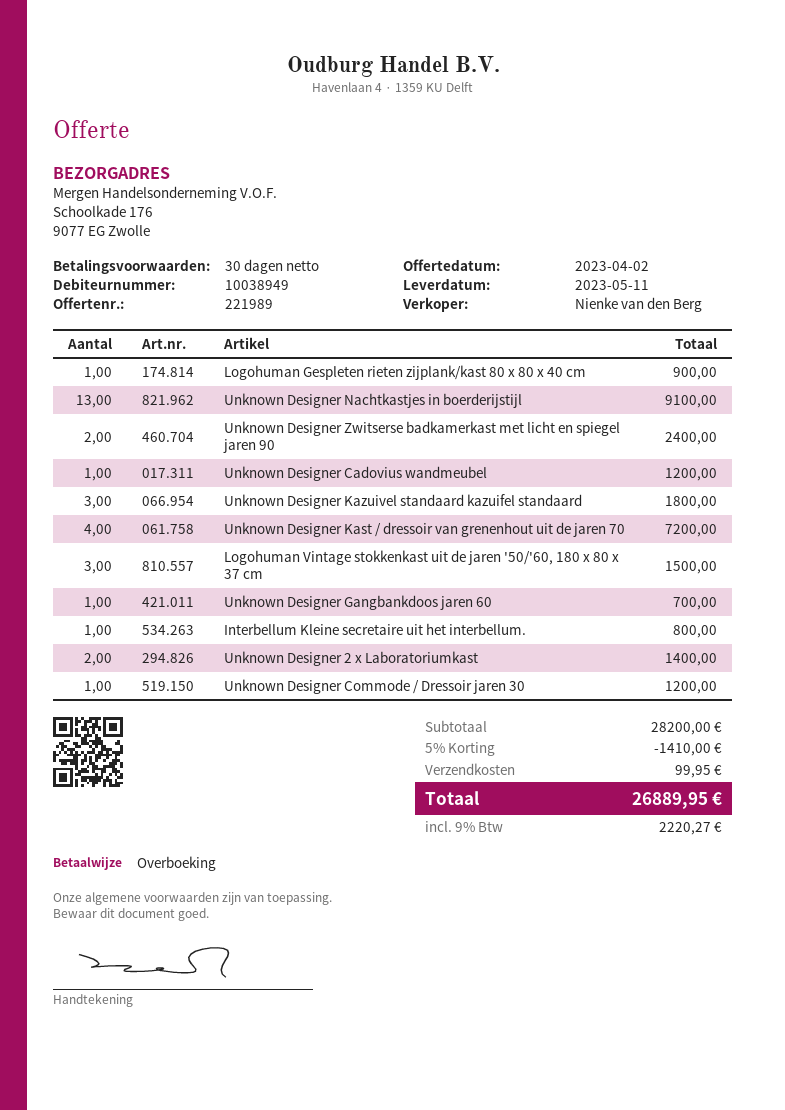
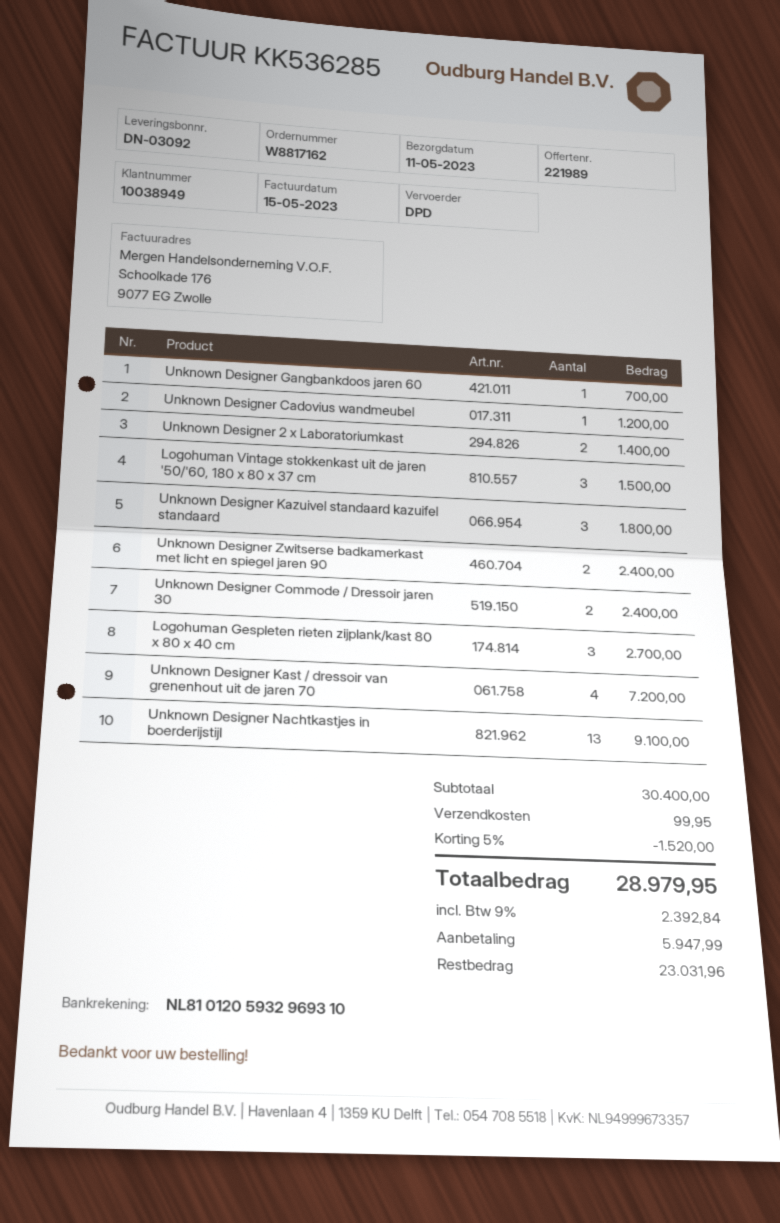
Logohuman Gespleten rieten zijplank/kast 80 x 80 x 40 cm: 1 for 900.00 -> 3 for 2700.00
Interbellum Kleine secretaire uit het interbellum.: 1 for 800.00 -> none
Unknown Designer Commode / Dressoir jaren 30: 1 for 1200.00 -> 2 for 2400.00
subtotal: 28200.00 -> 30400.00
discount: 5% = 1410.00 -> 5% = 1520.00
tax: 9% = 2220.27 -> 9% = 2392.84
total: 26889.95 -> 28979.95

